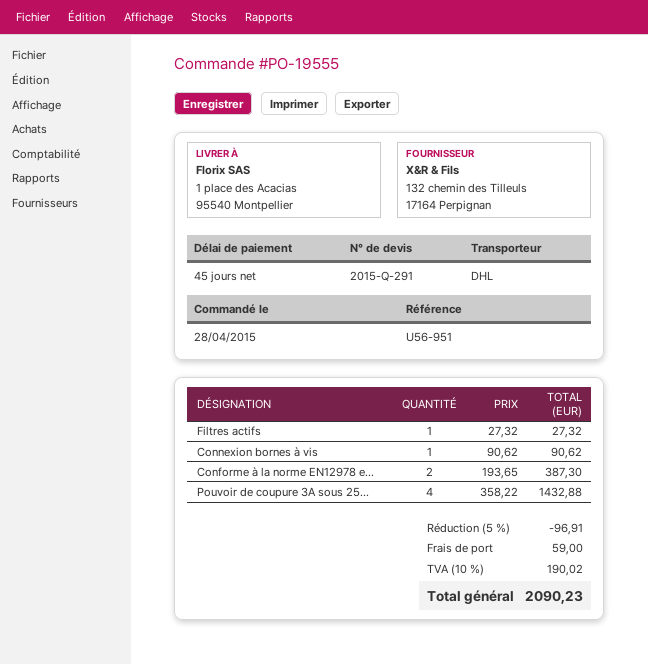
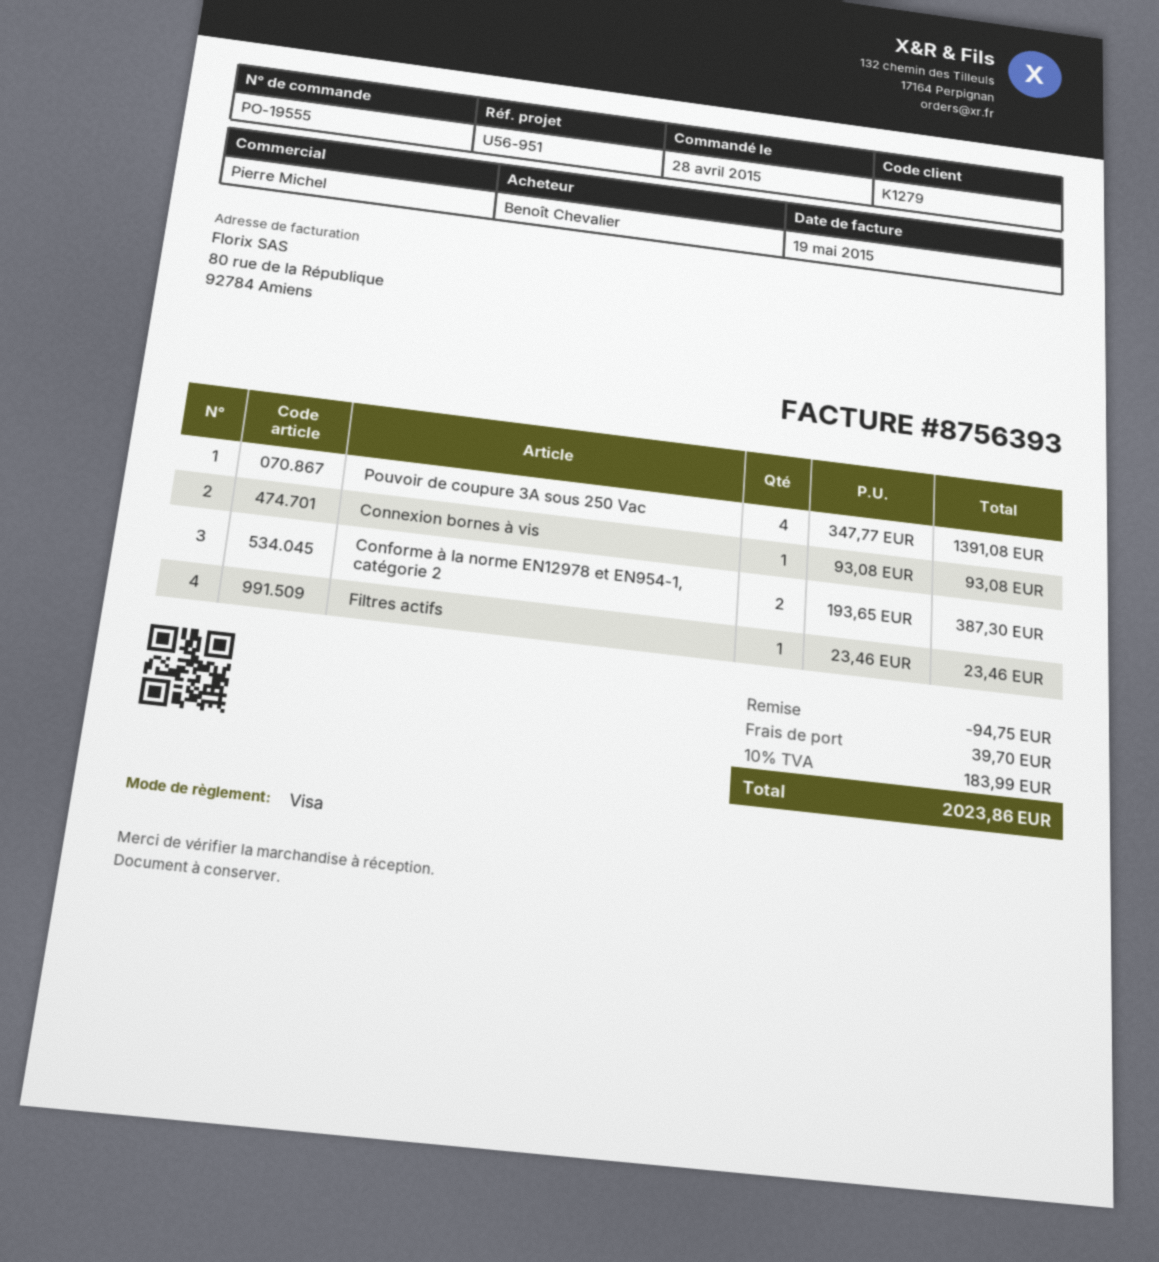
Filtres actifs: 1 x 27.32 = 27.32 -> 1 x 23.46 = 23.46
Connexion bornes à vis: 1 x 90.62 = 90.62 -> 1 x 93.08 = 93.08
Pouvoir de coupure 3A sous 25...: 4 x 358.22 = 1432.88 -> 4 x 347.77 = 1391.08
discount: 96.91 -> 94.75
shipping: 59.00 -> 39.70
tax: 10% = 190.02 -> 10% = 183.99
total: 2090.23 -> 2023.86

